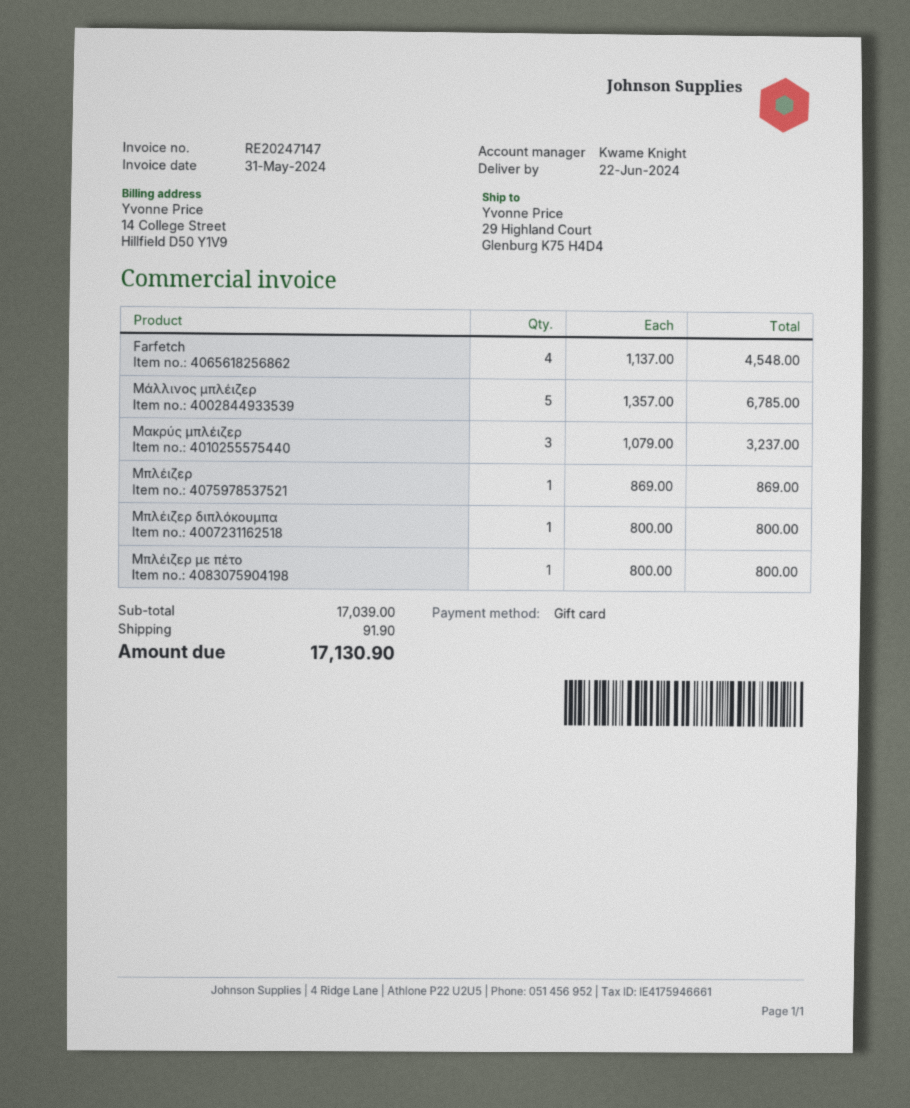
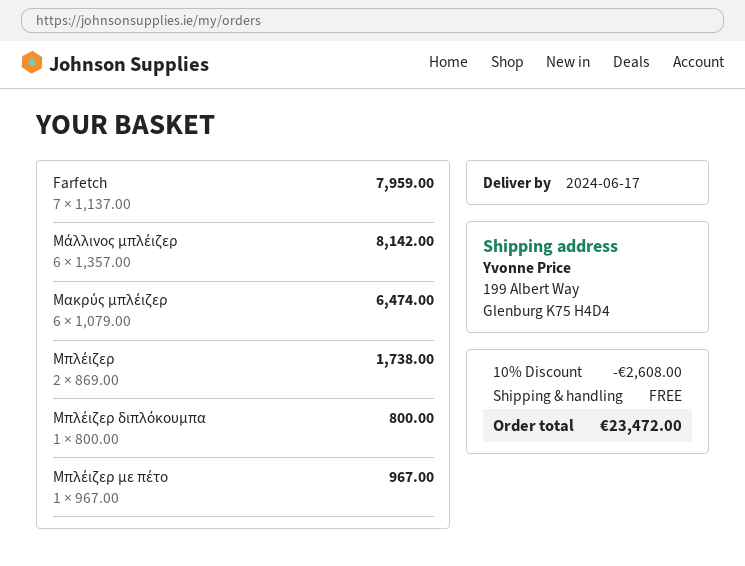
delivery date: 2024-06-22 -> 2024-06-17
ship to: 29 Highland Court, Glenburg K75 H4D4 -> 199 Albert Way, Glenburg K75 H4D4
Farfetch: 4 x 1137.00 = 4548.00 -> 7 x 1137.00 = 7959.00
Μάλλινος μπλέιζερ: 5 x 1357.00 = 6785.00 -> 6 x 1357.00 = 8142.00
Μακρύς μπλέιζερ: 3 x 1079.00 = 3237.00 -> 6 x 1079.00 = 6474.00
Μπλέιζερ: 1 x 869.00 = 869.00 -> 2 x 869.00 = 1738.00
Μπλέιζερ με πέτο: 1 x 800.00 = 800.00 -> 1 x 967.00 = 967.00
discount: none -> 10% = 2608.00
shipping: 91.90 -> 0.00
total: 17130.90 -> 23472.00

